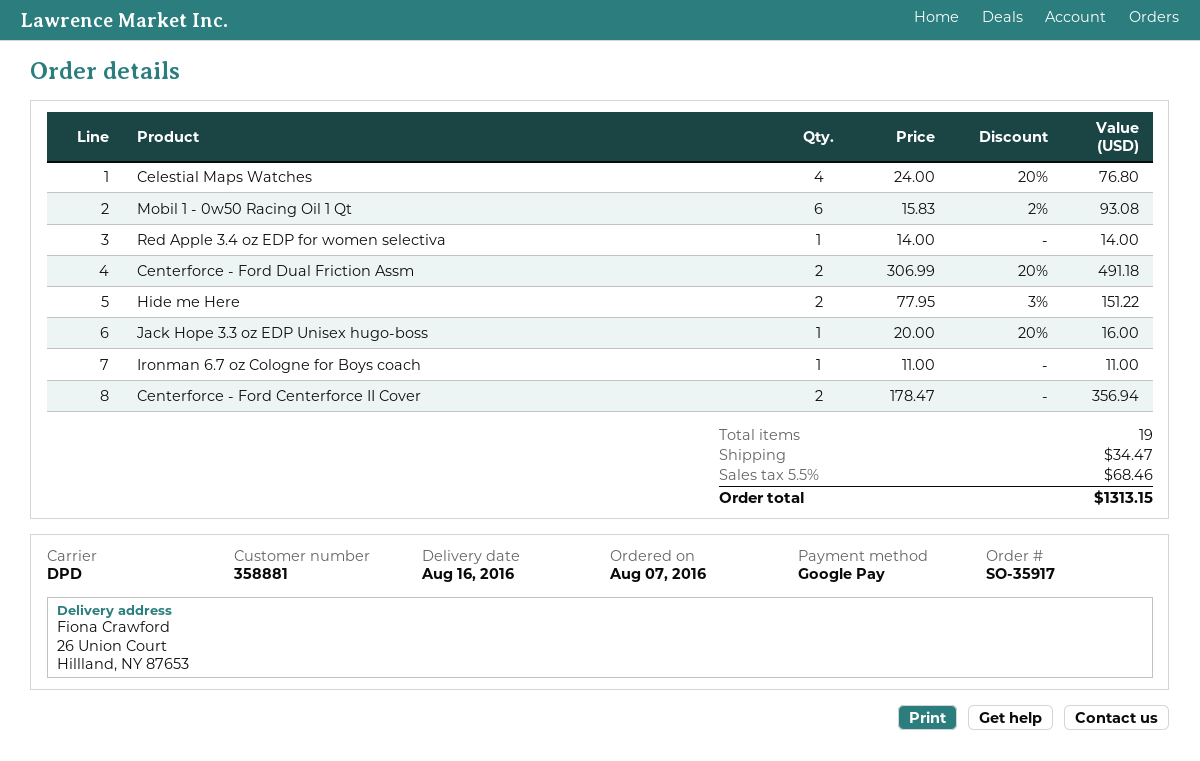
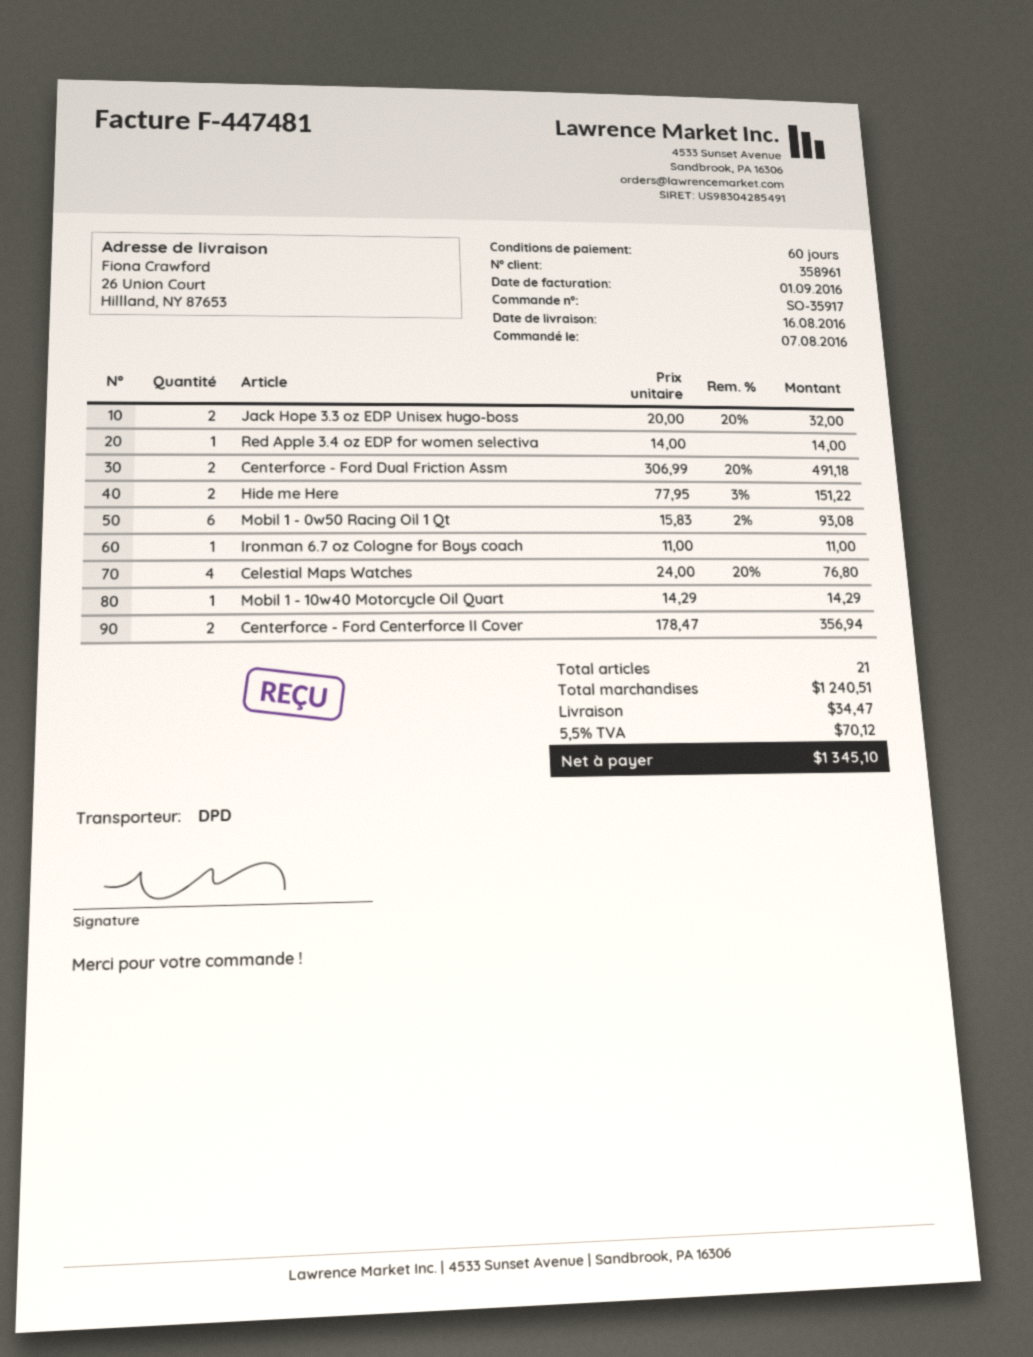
customer number: 358881 -> 358961
Jack Hope 3.3 oz EDP Unisex hugo-boss: 1 x 20.00 - 20% = 16.00 -> 2 x 20.00 - 20% = 32.00
Mobil 1 - 10w40 Motorcycle Oil Quart: none -> 1 x 14.29 = 14.29
total quantity: 19 -> 21
tax: 5.5% = 68.46 -> 5.5% = 70.12
total: 1313.15 -> 1345.10

